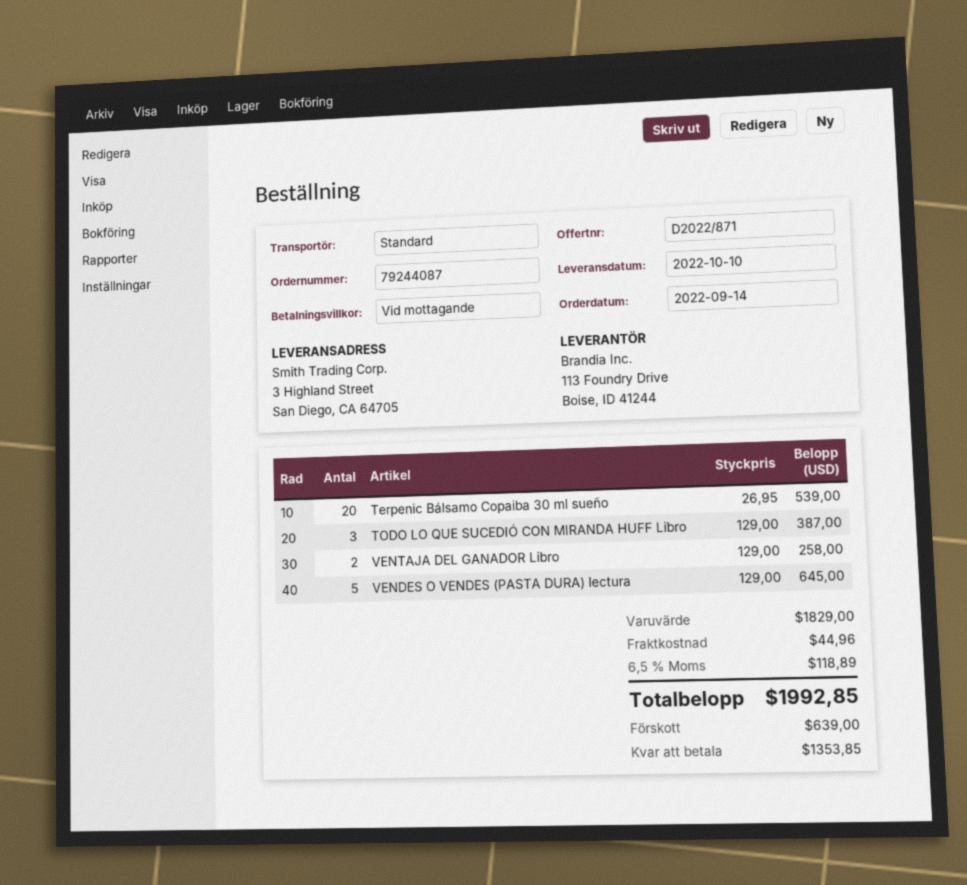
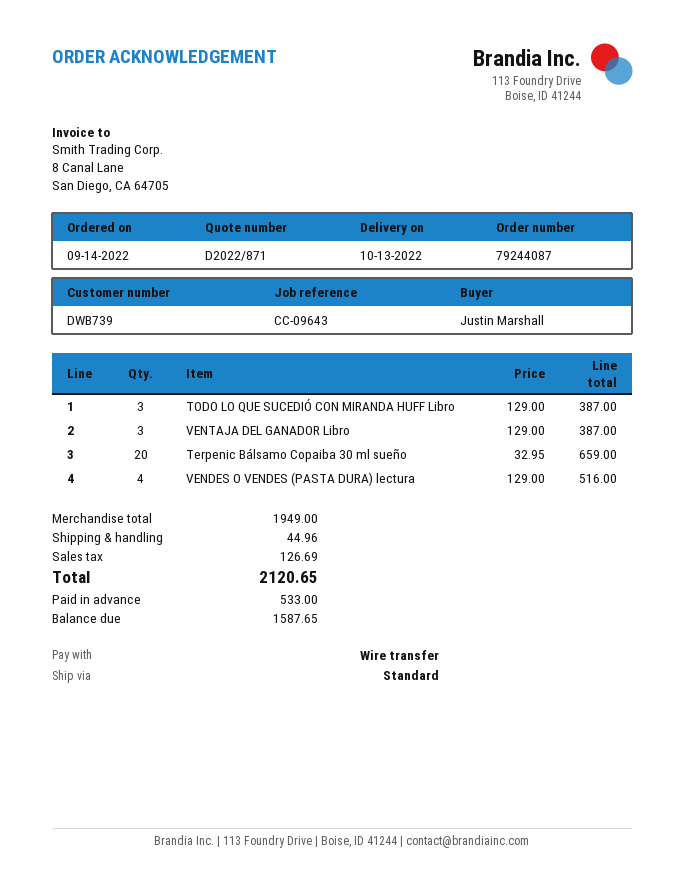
delivery date: 2022-10-10 -> 2022-10-13
Terpenic Bálsamo Copaiba 30 ml sueño: 20 x 26.95 = 539.00 -> 20 x 32.95 = 659.00
VENTAJA DEL GANADOR Libro: 2 x 129.00 = 258.00 -> 3 x 129.00 = 387.00
VENDES O VENDES (PASTA DURA) lectura: 5 x 129.00 = 645.00 -> 4 x 129.00 = 516.00
subtotal: 1829.00 -> 1949.00
tax: 118.89 -> 126.69
total: 1992.85 -> 2120.65
deposit: 639.00 -> 533.00
balance: 1353.85 -> 1587.65

